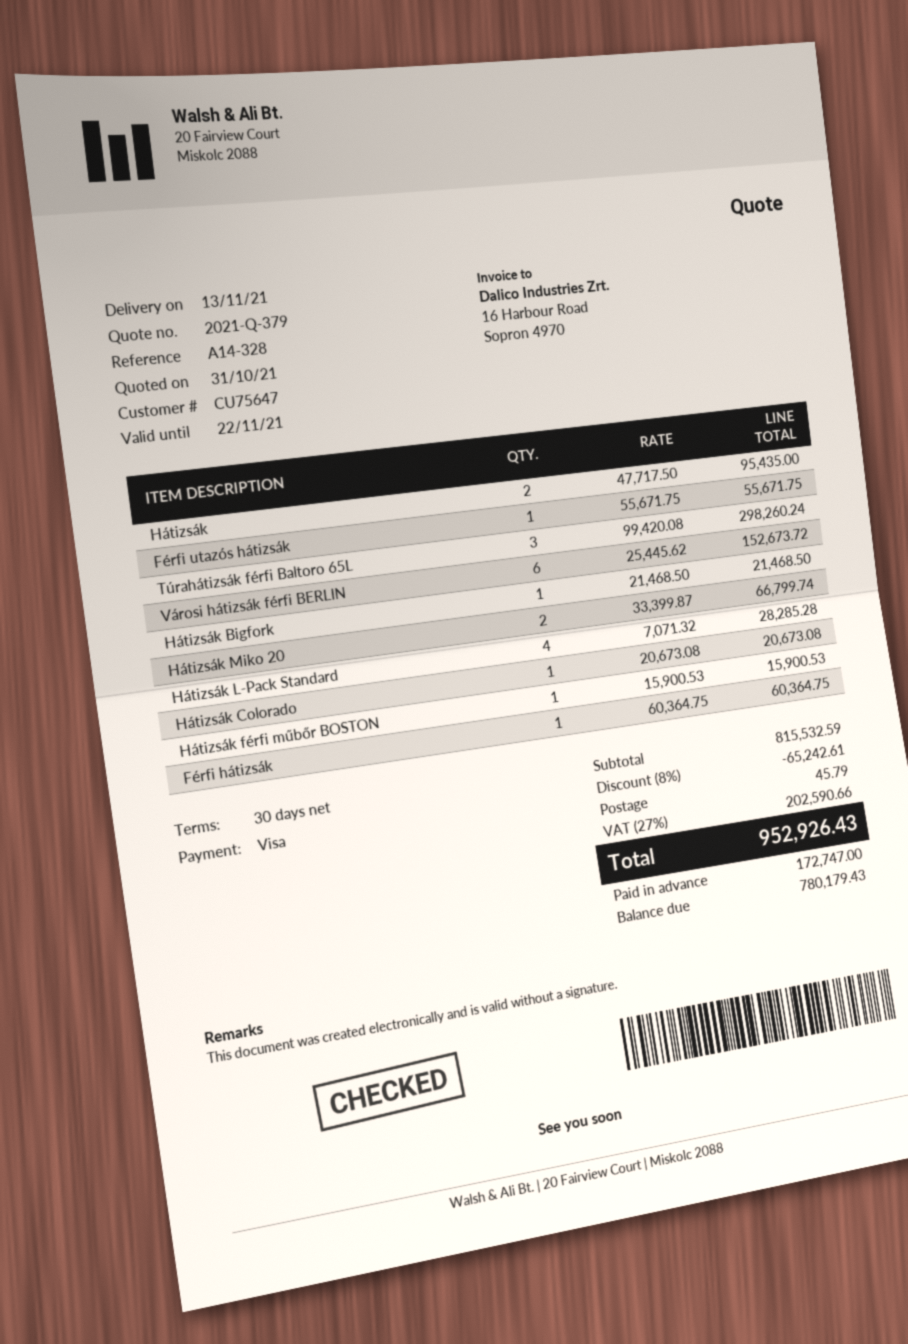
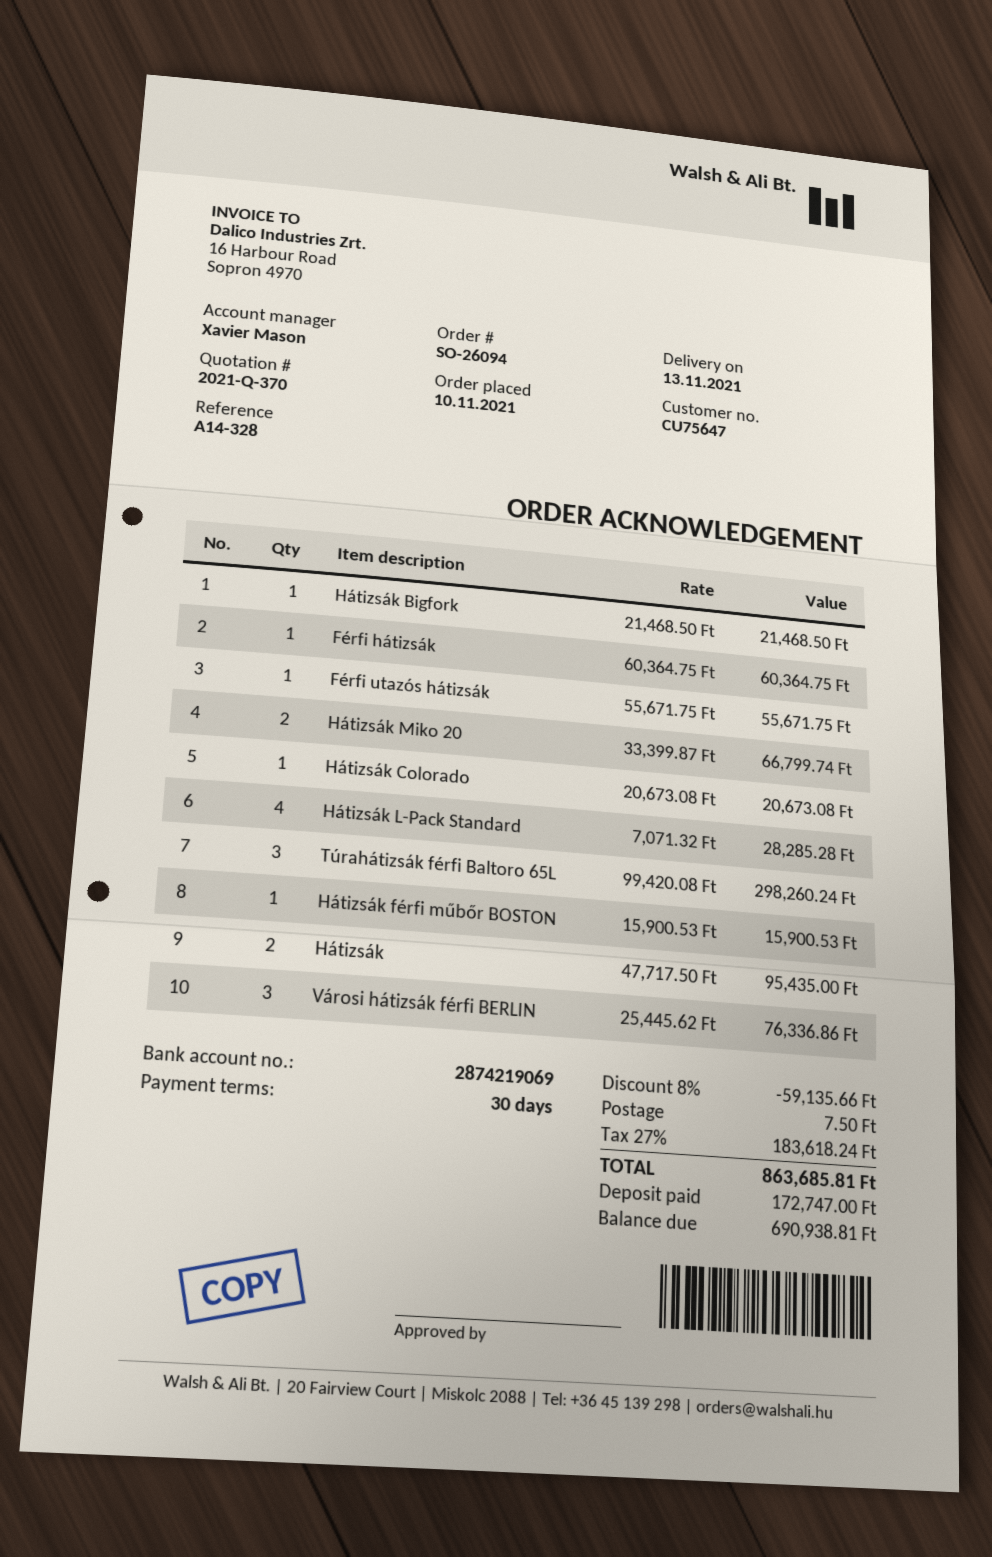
quote number: 2021-Q-379 -> 2021-Q-370
Városi hátizsák férfi BERLIN: 6 x 25445.62 = 152673.72 -> 3 x 25445.62 = 76336.86
discount: 8% = 65242.61 -> 8% = 59135.66
shipping: 45.79 -> 7.50
tax: 27% = 202590.66 -> 27% = 183618.24
total: 952926.43 -> 863685.81
balance: 780179.43 -> 690938.81

